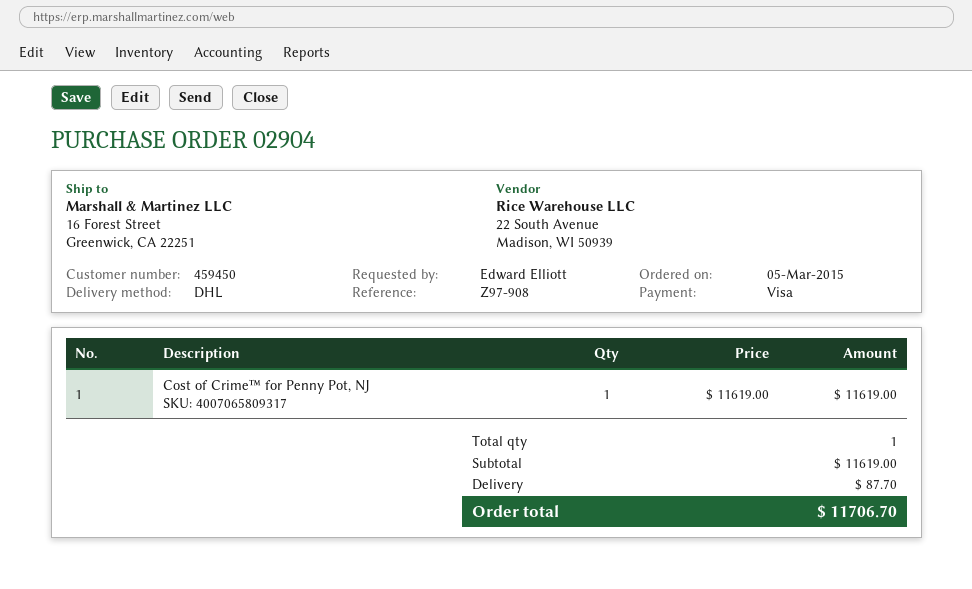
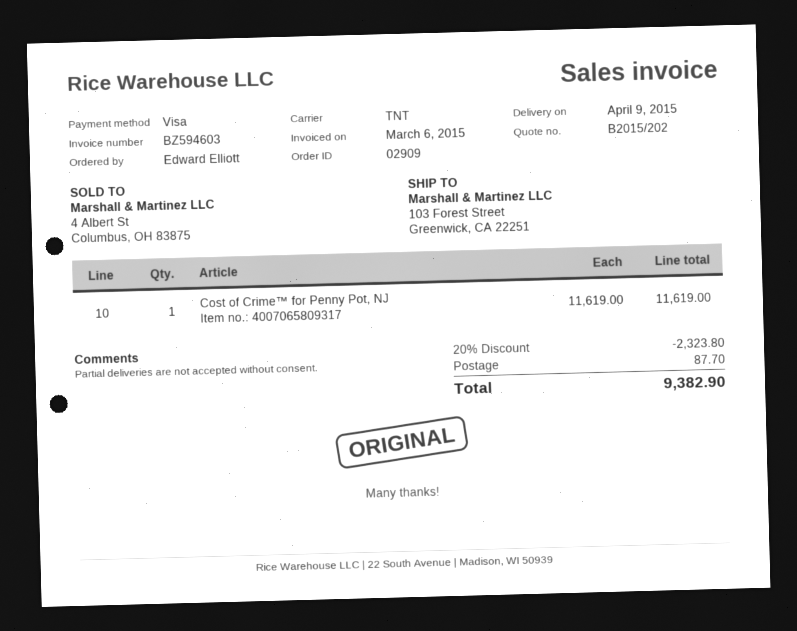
order number: 02904 -> 02909
shipping method: DHL -> TNT
ship to: 16 Forest Street, Greenwick, CA 22251 -> 103 Forest Street, Greenwick, CA 22251
discount: none -> 20% = 2323.80
total: 11706.70 -> 9382.90

